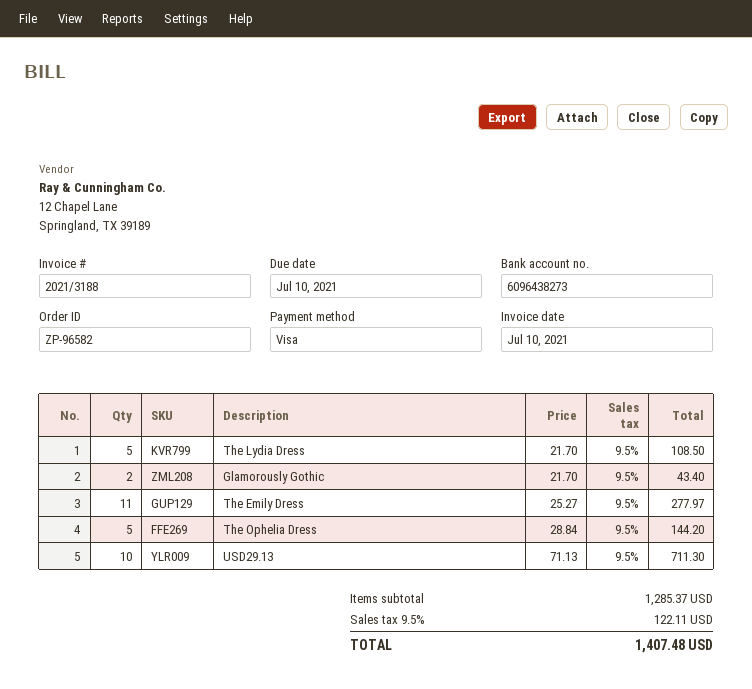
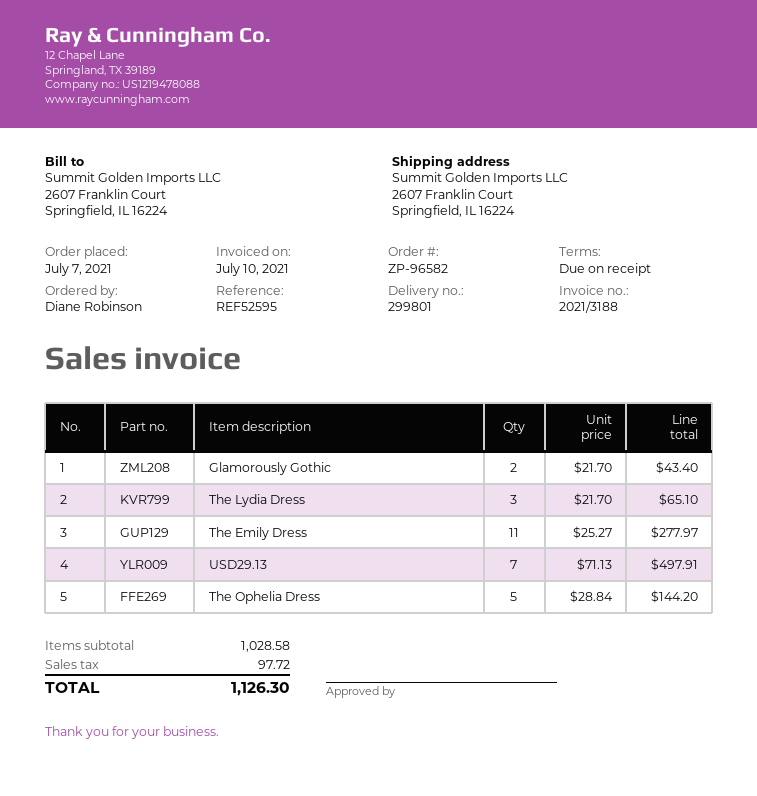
The Lydia Dress: 5 x 21.70 = 108.50 -> 3 x 21.70 = 65.10
USD29.13: 10 x 71.13 = 711.30 -> 7 x 71.13 = 497.91
subtotal: 1285.37 -> 1028.58
tax: 122.11 -> 97.72
total: 1407.48 -> 1126.30

